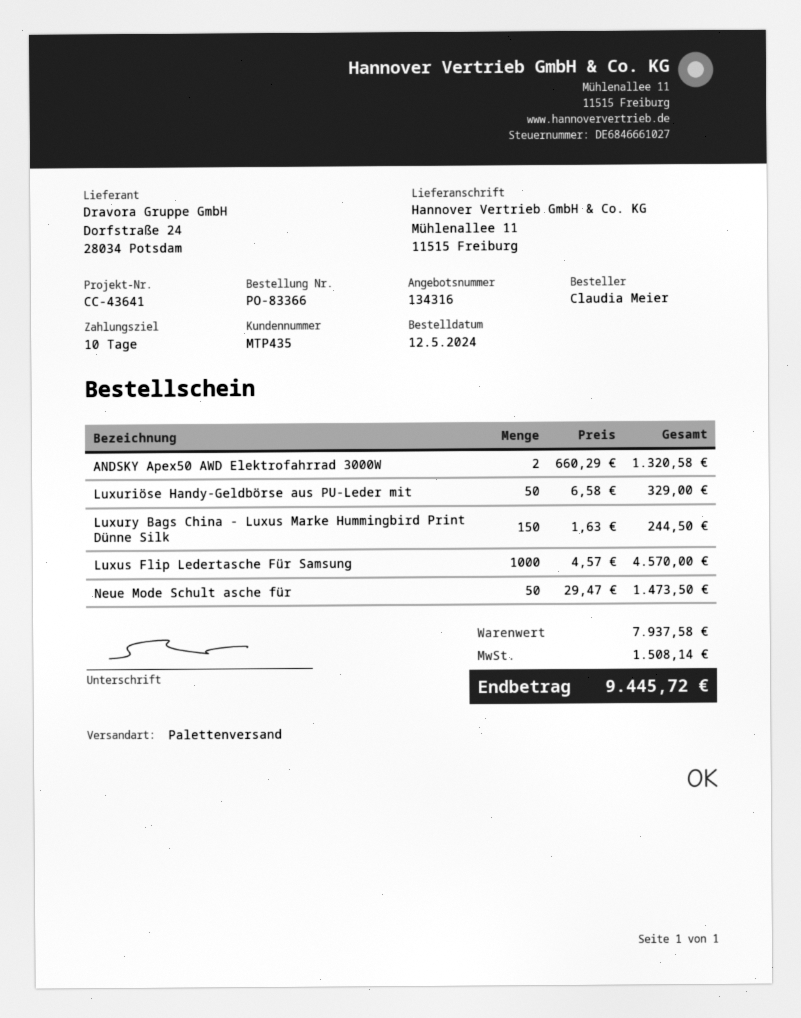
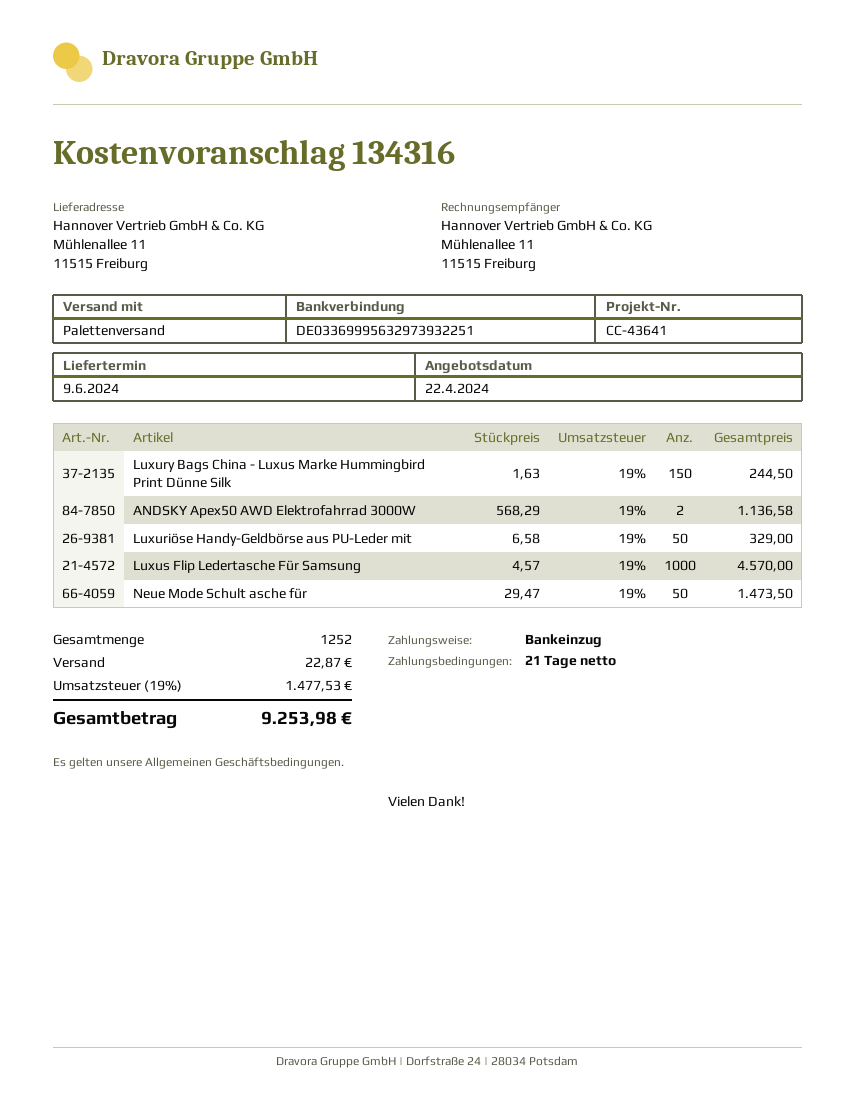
payment terms: 10 days -> 21 days
ANDSKY Apex50 AWD Elektrofahrrad 3000W: 2 x 660.29 = 1320.58 -> 2 x 568.29 = 1136.58
shipping: none -> 22.87
tax: 1508.14 -> 1477.53
total: 9445.72 -> 9253.98

